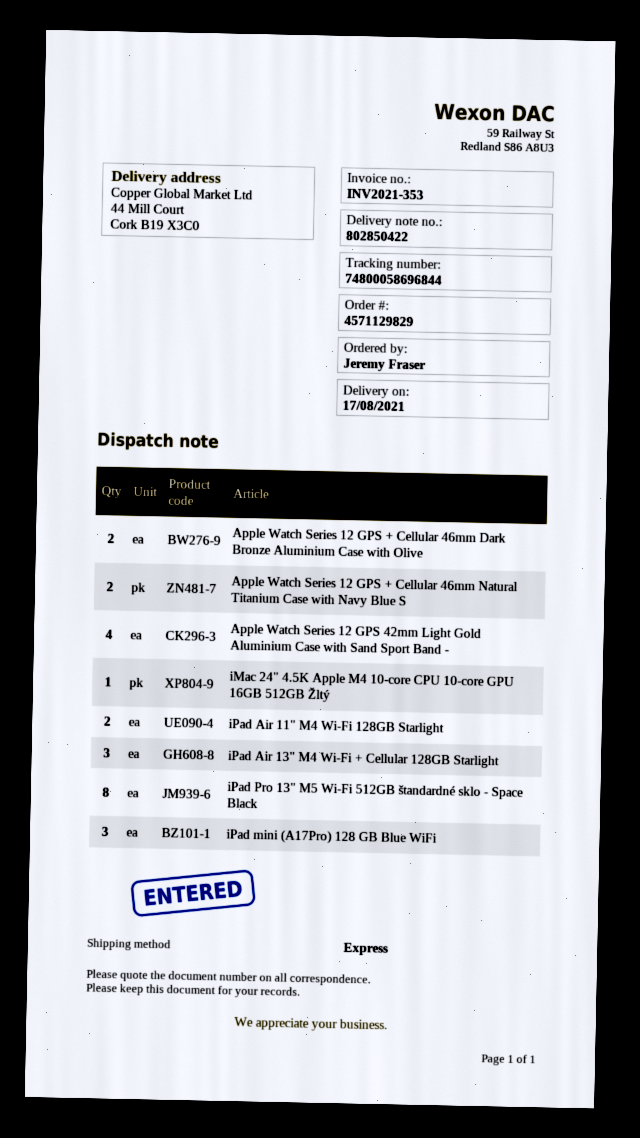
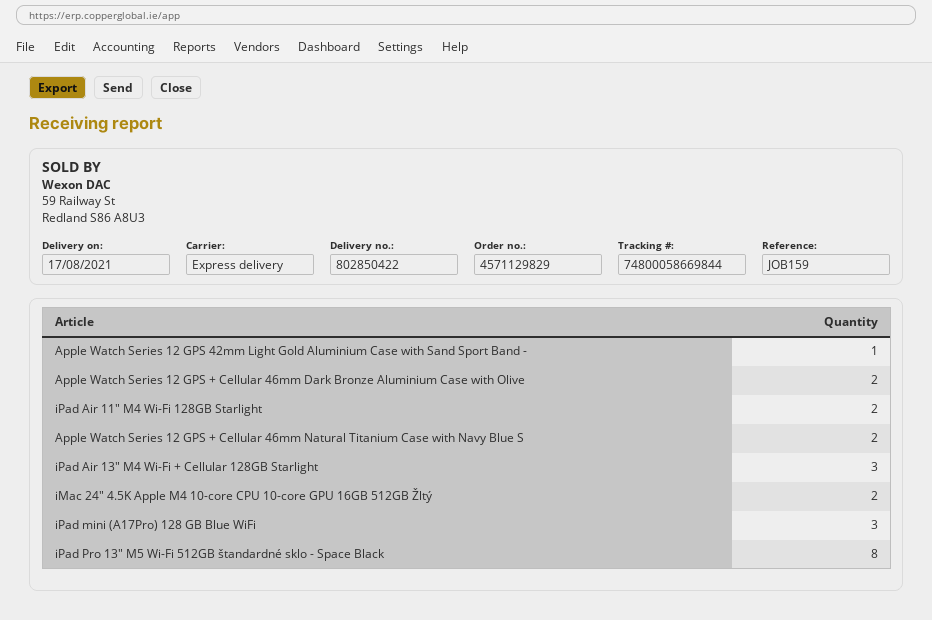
tracking number: 74800058696844 -> 74800058669844
Apple Watch Series 12 GPS 42mm Light Gold Aluminium Case with Sand Sport Band -: 4 -> 1
iMac 24" 4.5K Apple M4 10-core CPU 10-core GPU 16GB 512GB Žltý: 1 -> 2

